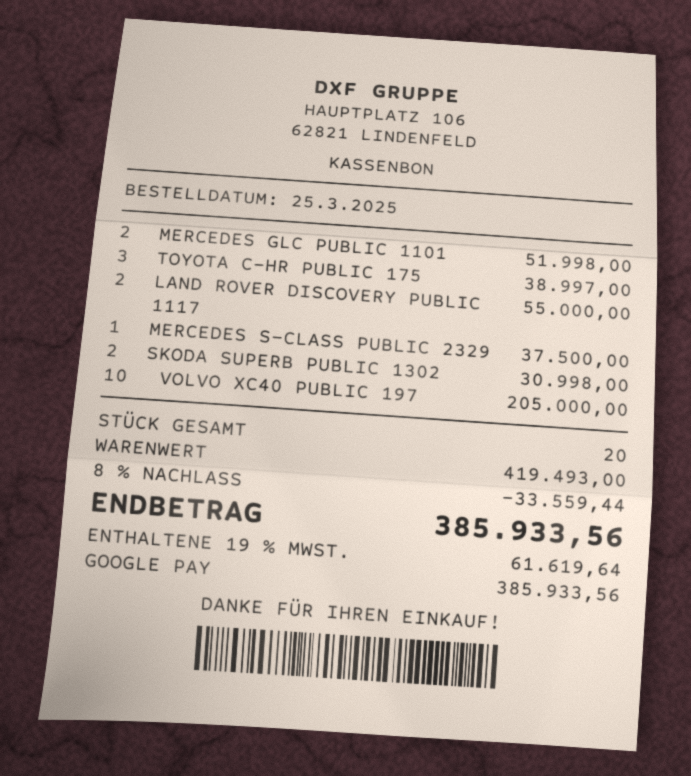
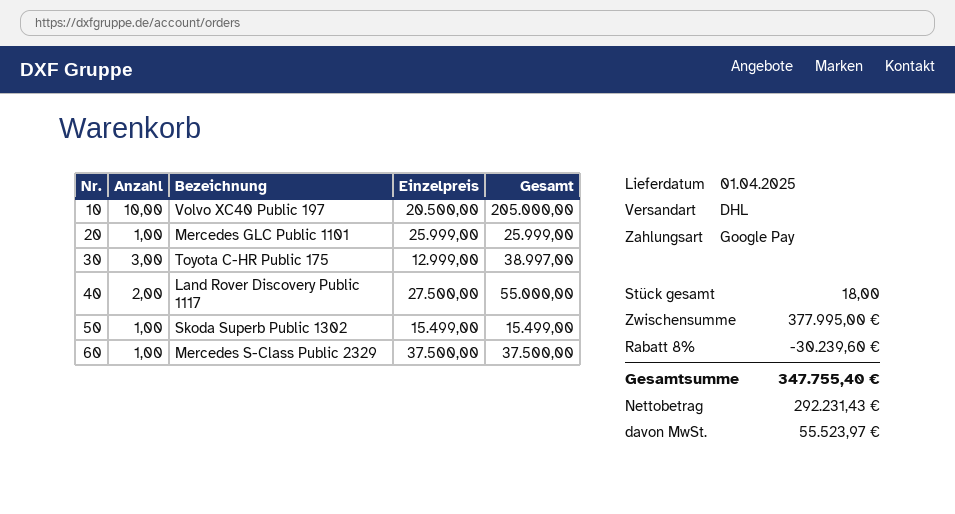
MERCEDES GLC PUBLIC 1101: 2 for 51998.00 -> 1 for 25999.00
SKODA SUPERB PUBLIC 1302: 2 for 30998.00 -> 1 for 15499.00
total quantity: 20 -> 18
subtotal: 419493.00 -> 377995.00
discount: 8% = 33559.44 -> 8% = 30239.60
tax: 61619.64 -> 55523.97
total: 385933.56 -> 347755.40

